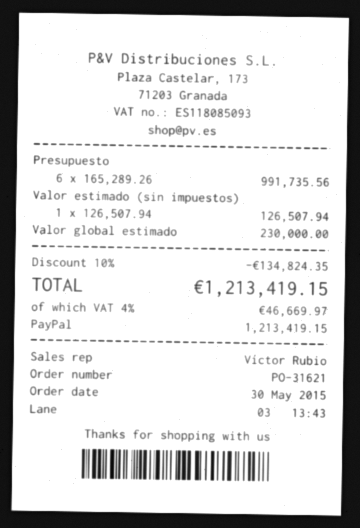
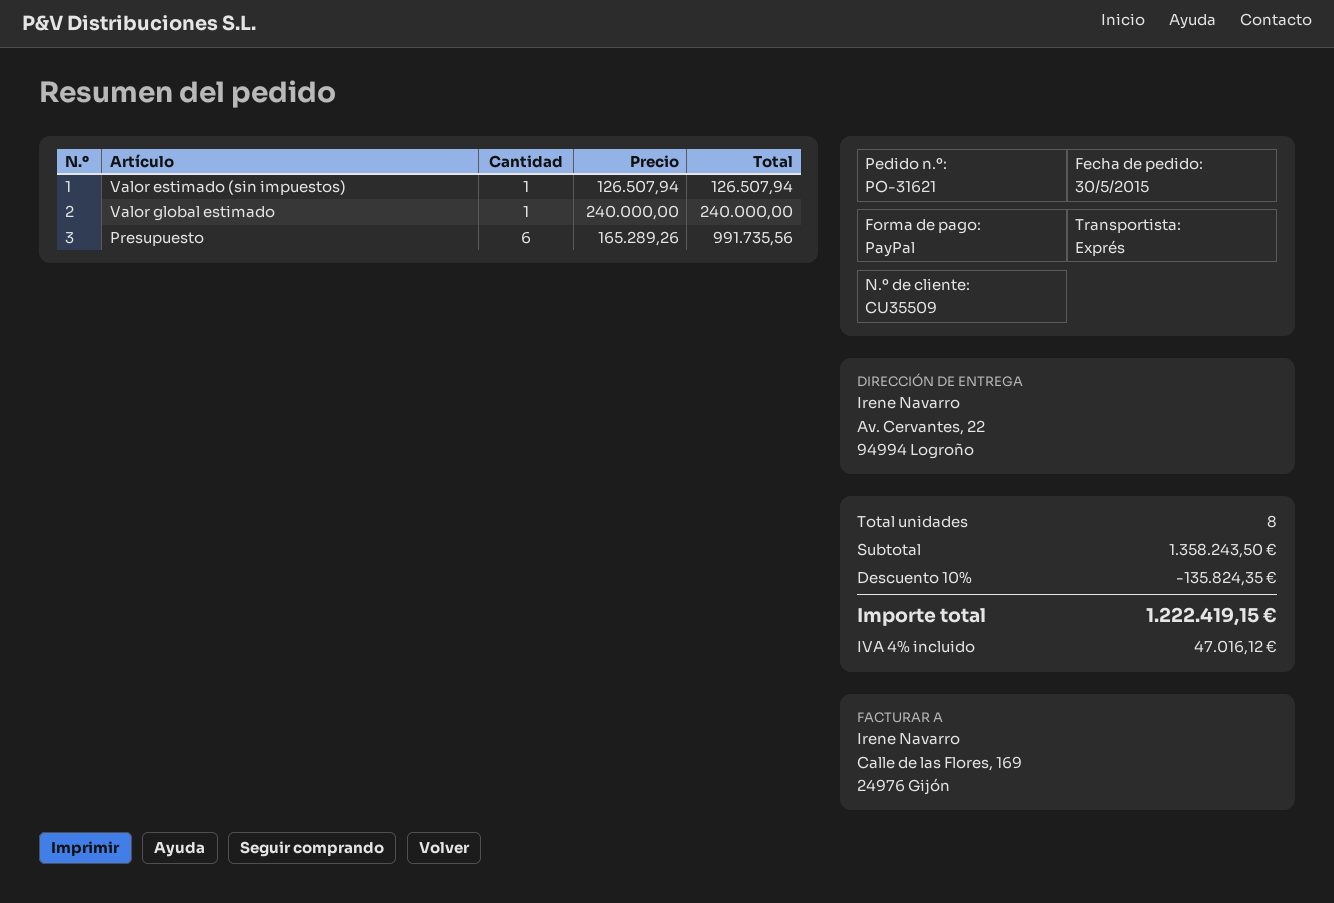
Valor global estimado: 1 x 230000.00 = 230000.00 -> 1 x 240000.00 = 240000.00
discount: 10% = 134824.35 -> 10% = 135824.35
tax: 4% = 46669.97 -> 4% = 47016.12
total: 1213419.15 -> 1222419.15

